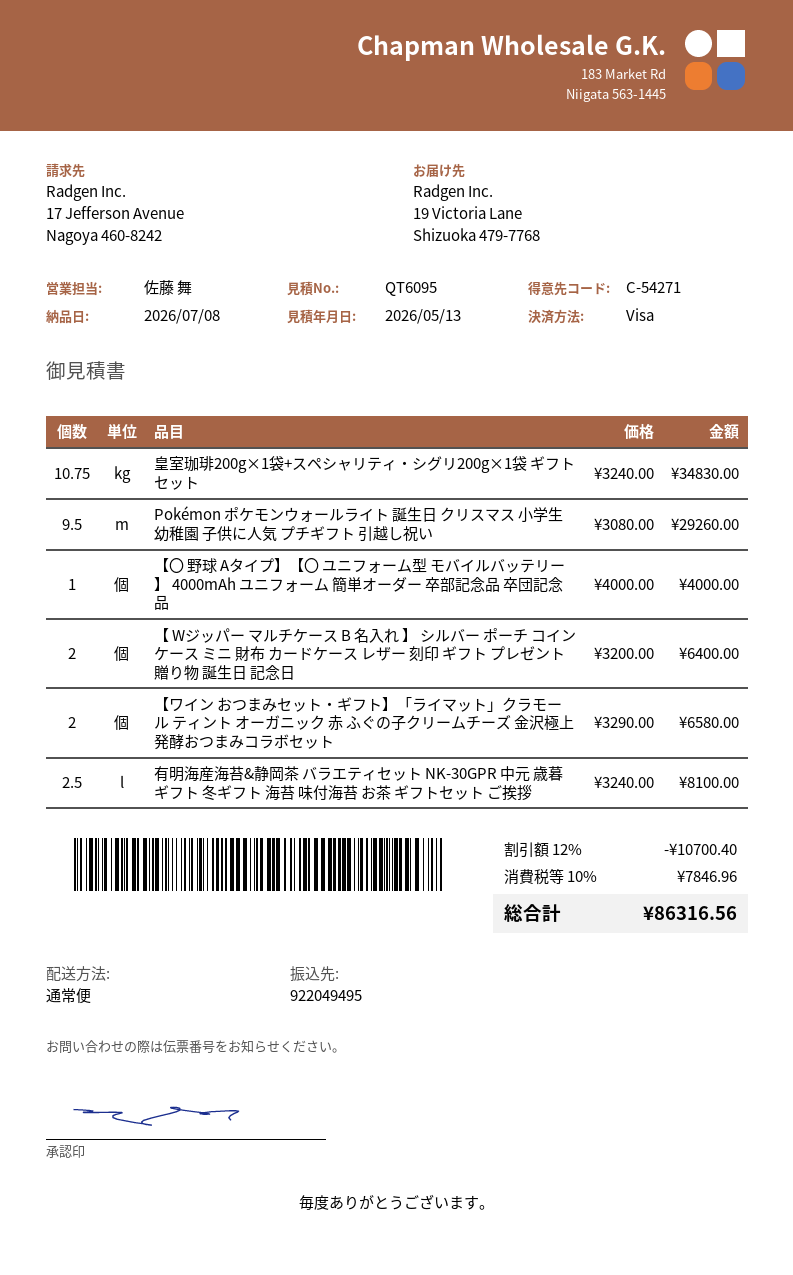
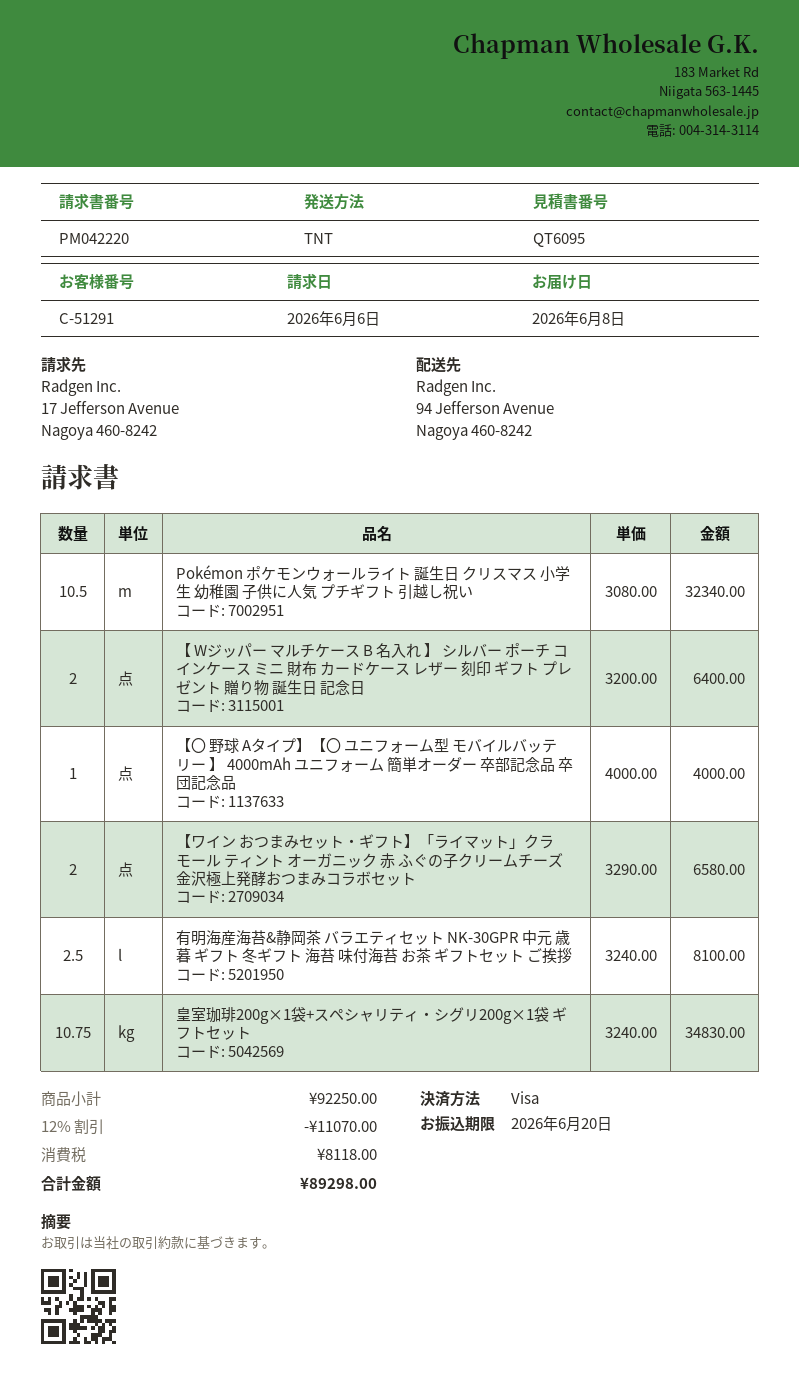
delivery date: 2026-07-08 -> 2026-06-08
customer number: C-54271 -> C-51291
shipping method: standard -> TNT
ship to: 19 Victoria Lane, Shizuoka 479-7768 -> 94 Jefferson Avenue, Nagoya 460-8242
Pokémon ポケモンウォールライト 誕生日 クリスマス 小学生 幼稚園 子供に人気 プチギフト 引越し祝い: 9.5 x 3080.00 = 29260.00 -> 10.5 x 3080.00 = 32340.00
discount: 12% = 10700.40 -> 12% = 11070.00
tax: 7846.96 -> 8118.00
total: 86316.56 -> 89298.00

